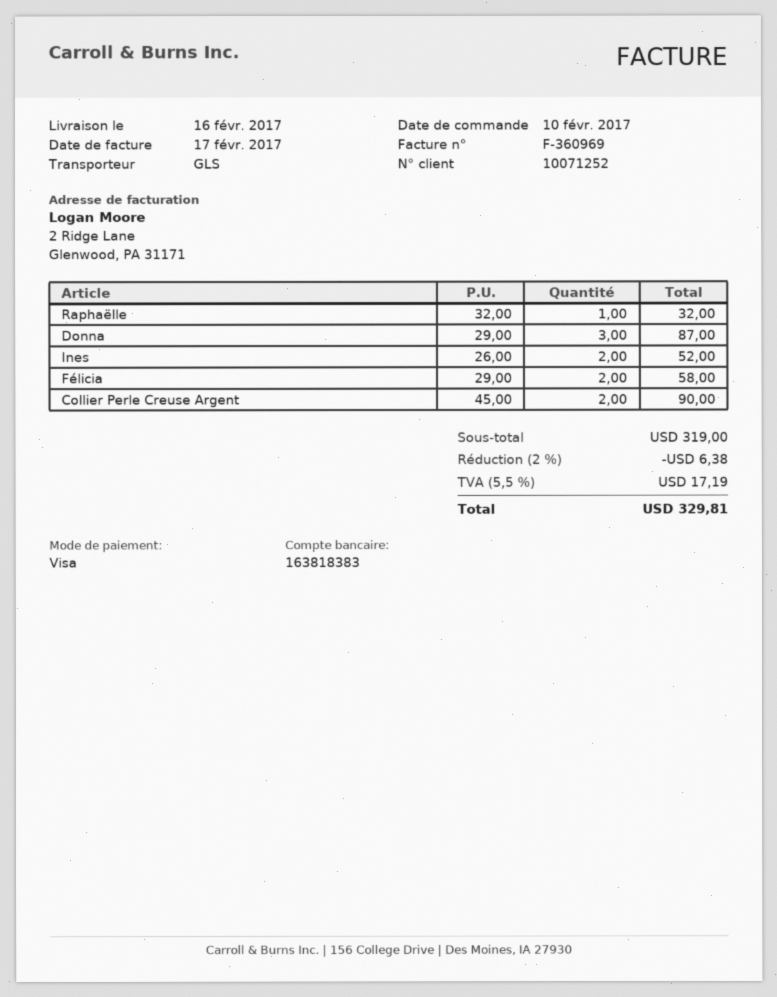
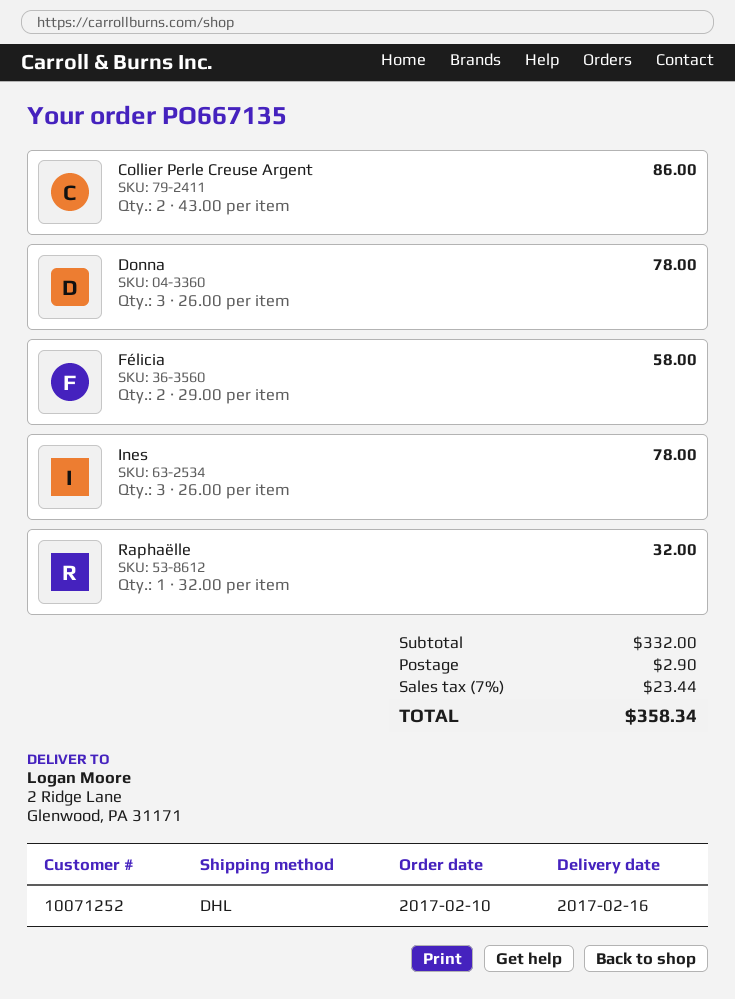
shipping method: GLS -> DHL
Donna: 3 x 29.00 = 87.00 -> 3 x 26.00 = 78.00
Ines: 2 x 26.00 = 52.00 -> 3 x 26.00 = 78.00
Collier Perle Creuse Argent: 2 x 45.00 = 90.00 -> 2 x 43.00 = 86.00
subtotal: 319.00 -> 332.00
discount: 2% = 6.38 -> none
shipping: none -> 2.90
tax: 5.5% = 17.19 -> 7% = 23.44
total: 329.81 -> 358.34

